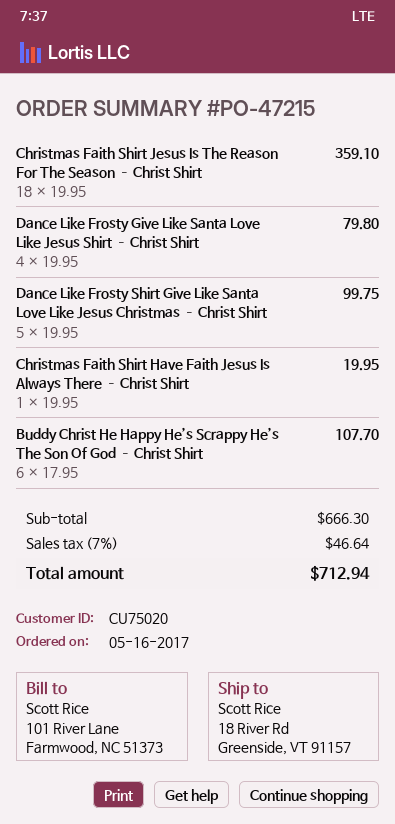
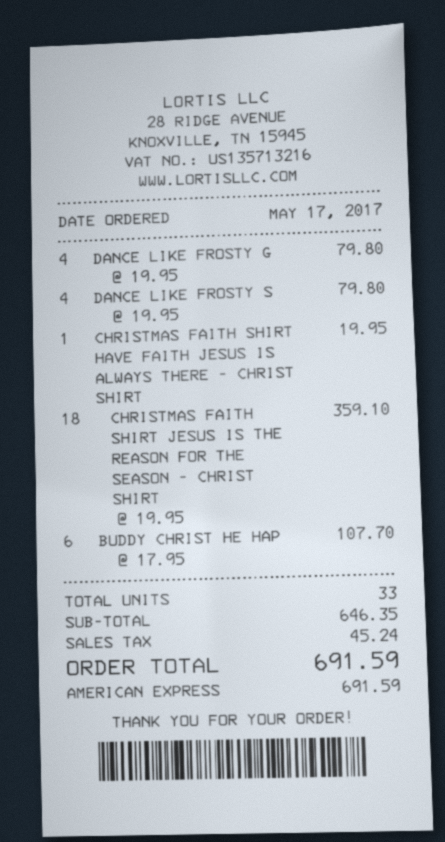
order date: 2017-05-16 -> 2017-05-17
Dance Like Frosty Shirt Give Like Santa Love Like Jesus Christmas – Christ Shirt: 5 x 19.95 = 99.75 -> 4 x 19.95 = 79.80
subtotal: 666.30 -> 646.35
tax: 46.64 -> 45.24
total: 712.94 -> 691.59

